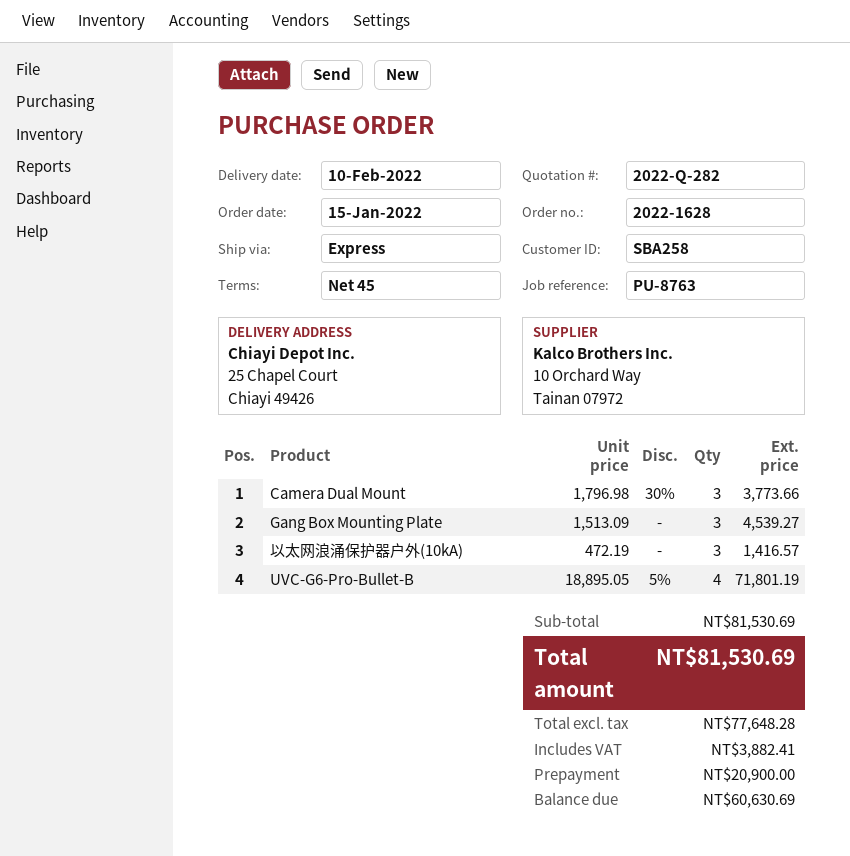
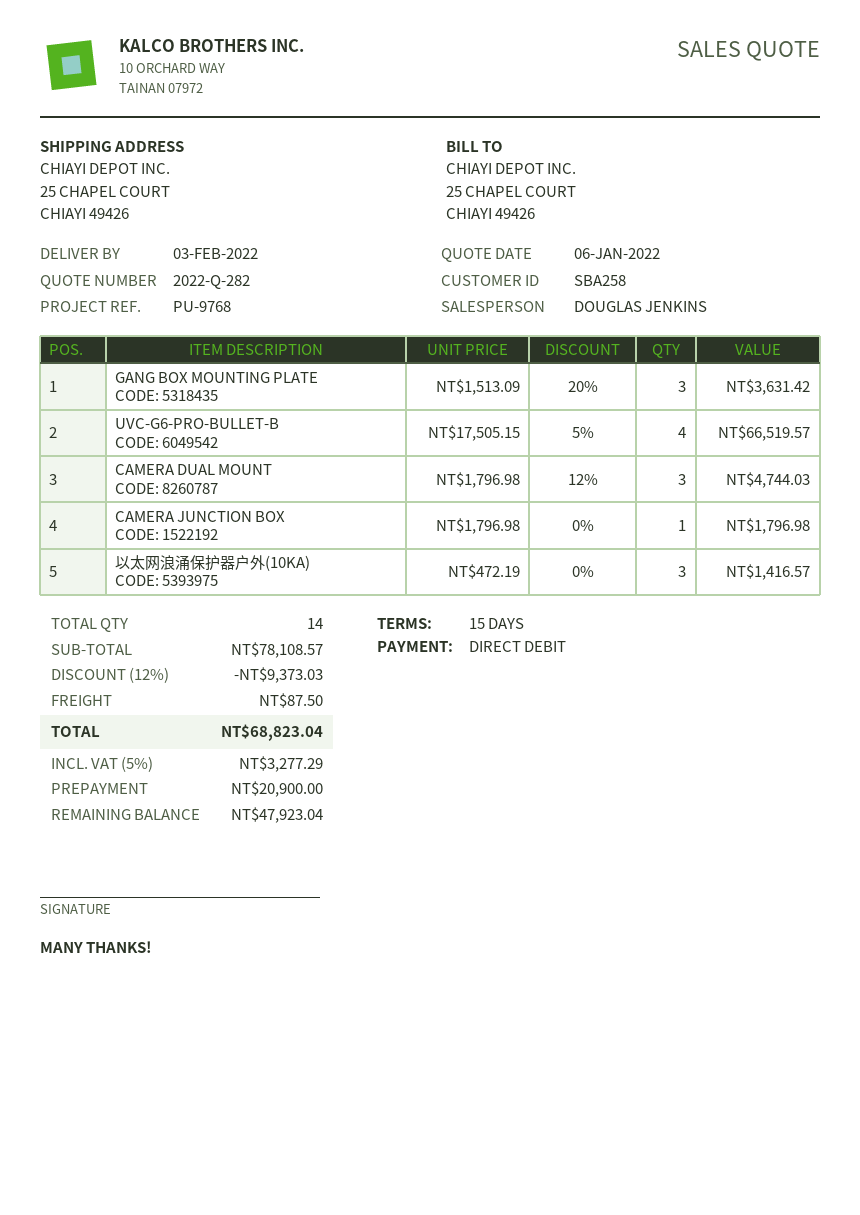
delivery date: 2022-02-10 -> 2022-02-03
payment terms: 45 days -> 15 days
reference: PU-8763 -> PU-9768
Camera Dual Mount: 3 x 1796.98 - 30% = 3773.66 -> 3 x 1796.98 - 12% = 4744.03
Gang Box Mounting Plate: 3 x 1513.09 = 4539.27 -> 3 x 1513.09 - 20% = 3631.42
UVC-G6-Pro-Bullet-B: 4 x 18895.05 - 5% = 71801.19 -> 4 x 17505.15 - 5% = 66519.57
CAMERA JUNCTION BOX: none -> 1 x 1796.98 = 1796.98
subtotal: 81530.69 -> 78108.57
discount: none -> 12% = 9373.03
shipping: none -> 87.50
tax: 3882.41 -> 3277.29
total: 81530.69 -> 68823.04
balance: 60630.69 -> 47923.04

